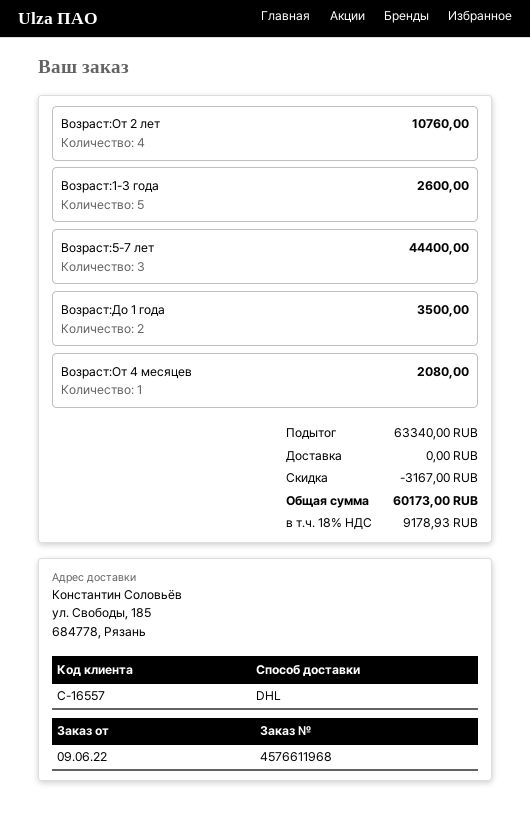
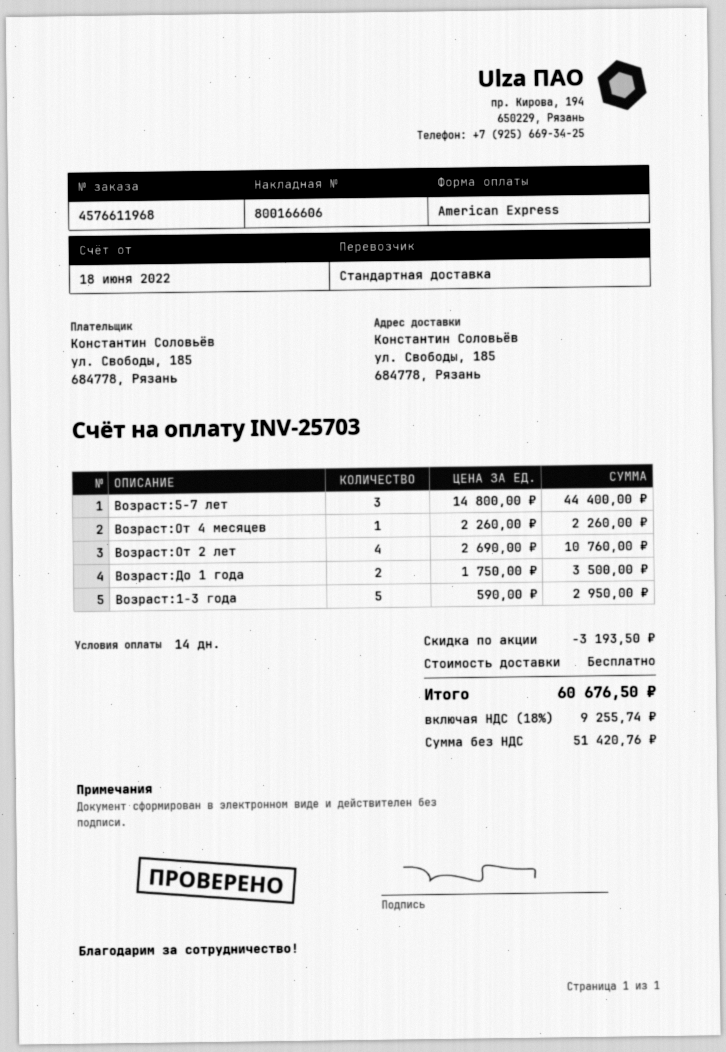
shipping method: DHL -> standard
Возраст:1-3 года: 5 for 2600.00 -> 5 for 2950.00
Возраст:От 4 месяцев: 1 for 2080.00 -> 1 for 2260.00
discount: 3167.00 -> 3193.50
tax: 18% = 9178.93 -> 18% = 9255.74
total: 60173.00 -> 60676.50

